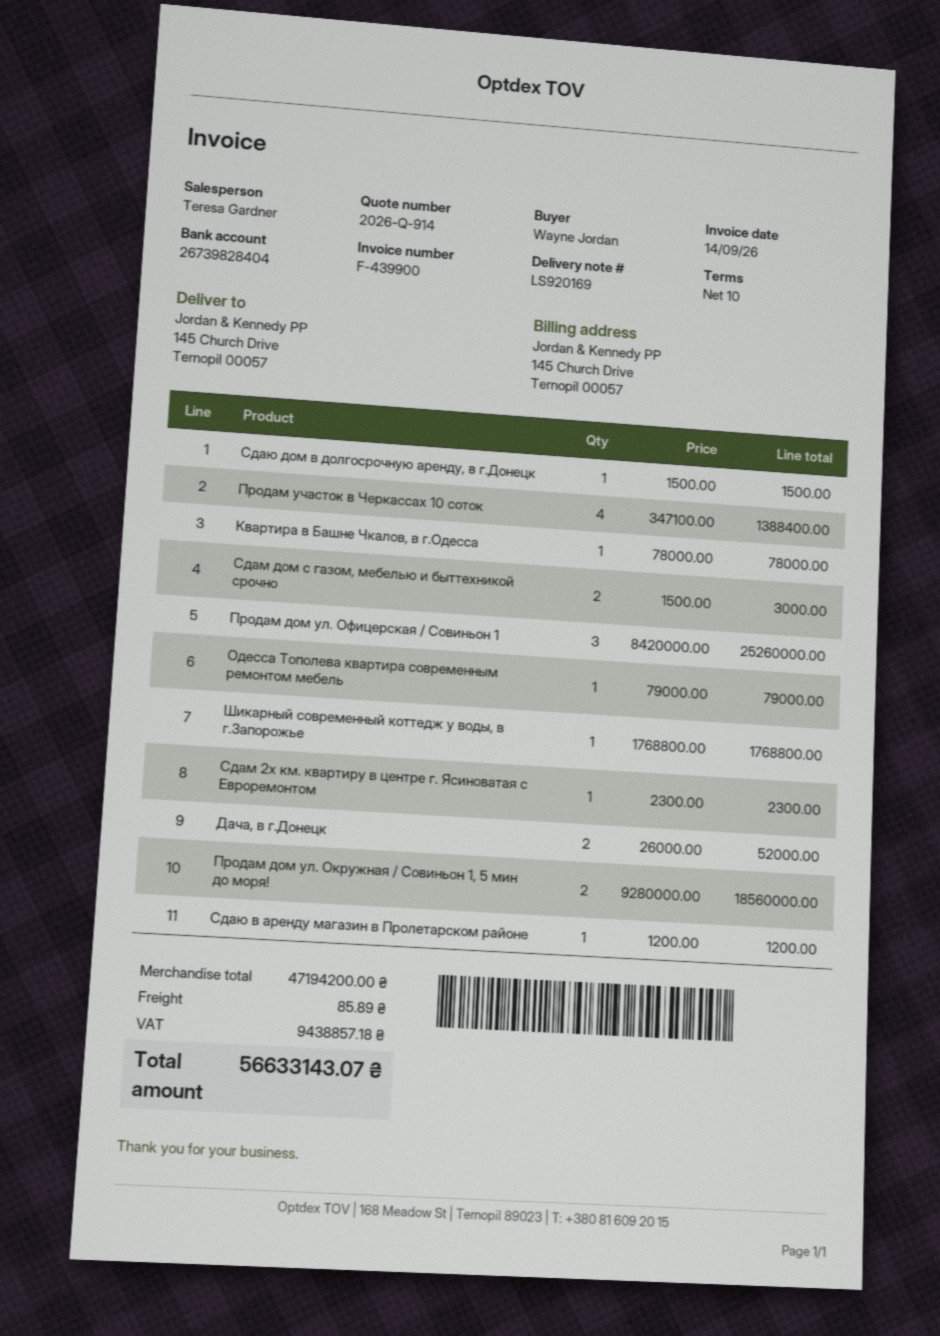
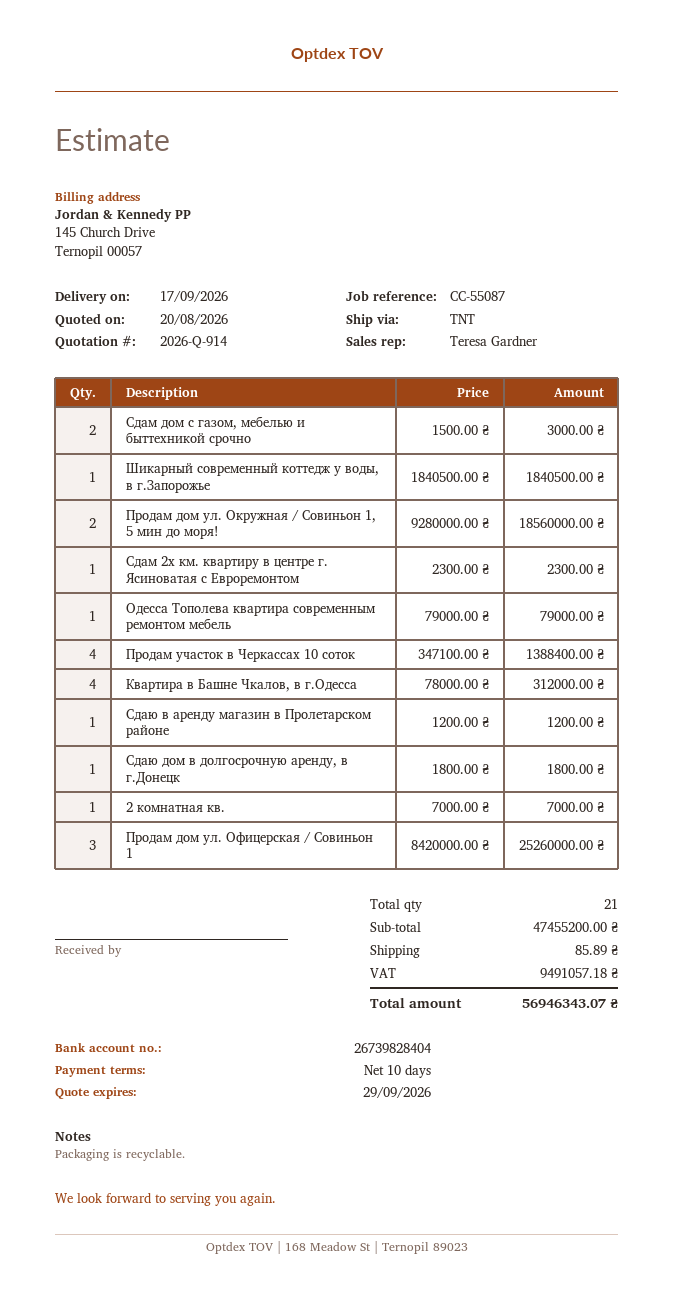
Сдаю дом в долгосрочную аренду, в г.Донецк: 1 x 1500.00 = 1500.00 -> 1 x 1800.00 = 1800.00
Квартира в Башне Чкалов, в г.Одесса: 1 x 78000.00 = 78000.00 -> 4 x 78000.00 = 312000.00
Шикарный современный коттедж у воды, в г.Запорожье: 1 x 1768800.00 = 1768800.00 -> 1 x 1840500.00 = 1840500.00
Дача, в г.Донецк: 2 x 26000.00 = 52000.00 -> none
2 комнатная кв.: none -> 1 x 7000.00 = 7000.00
subtotal: 47194200.00 -> 47455200.00
tax: 9438857.18 -> 9491057.18
total: 56633143.07 -> 56946343.07

